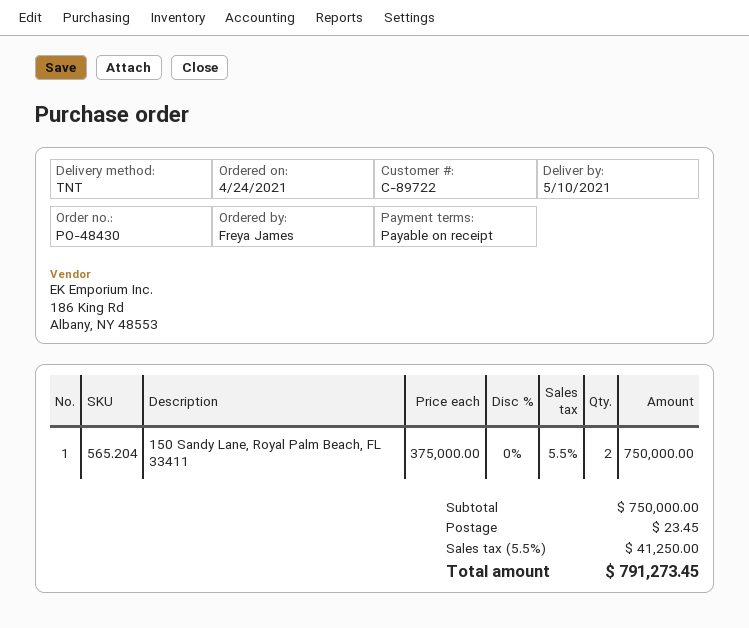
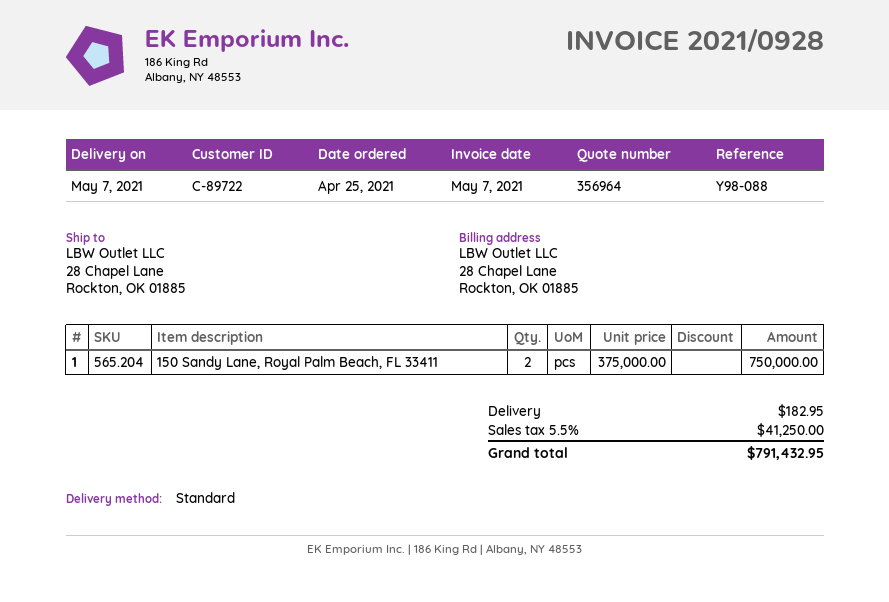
order date: 2021-04-24 -> 2021-04-25
delivery date: 2021-05-10 -> 2021-05-07
shipping method: TNT -> standard
shipping: 23.45 -> 182.95
total: 791273.45 -> 791432.95

